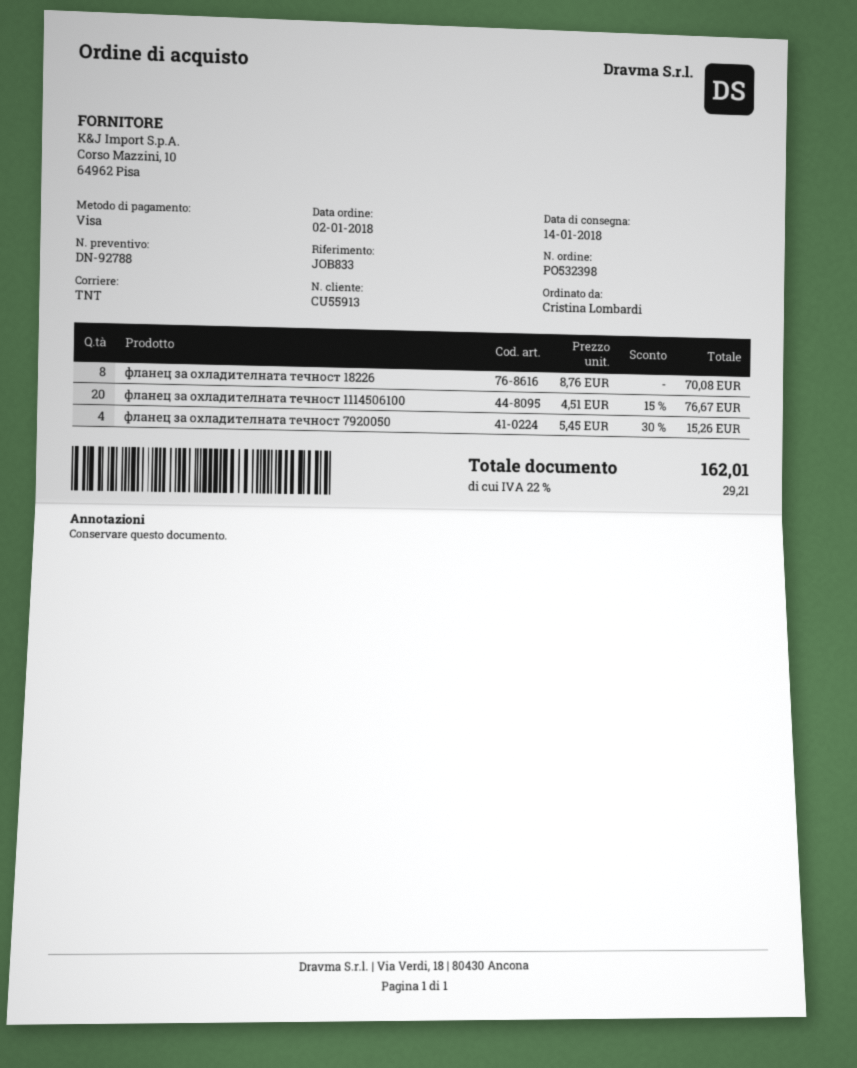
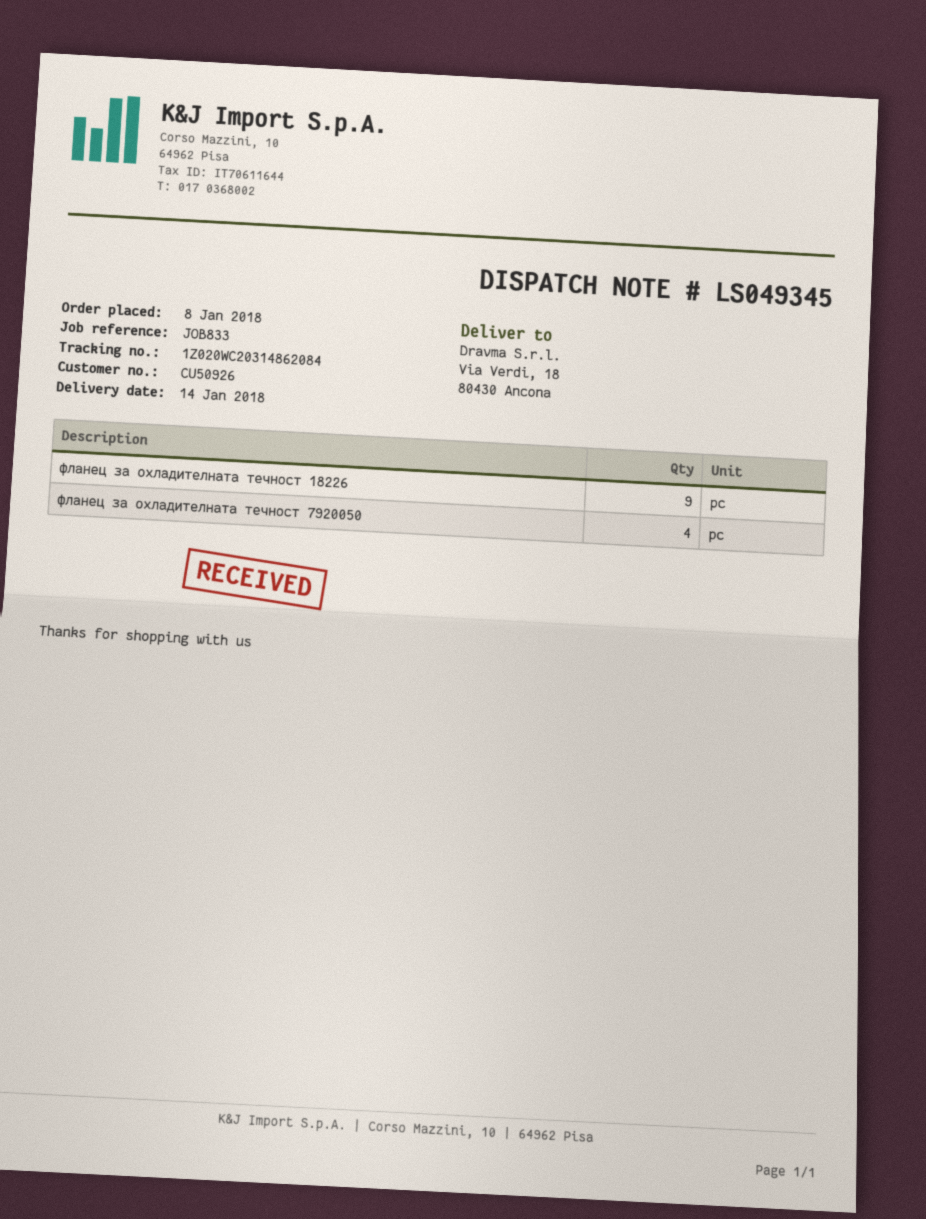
order date: 2018-01-02 -> 2018-01-08
customer number: CU55913 -> CU50926
фланец за охладителната течност 18226: 8 -> 9
фланец за охладителната течност 1114506100: 20 -> none

